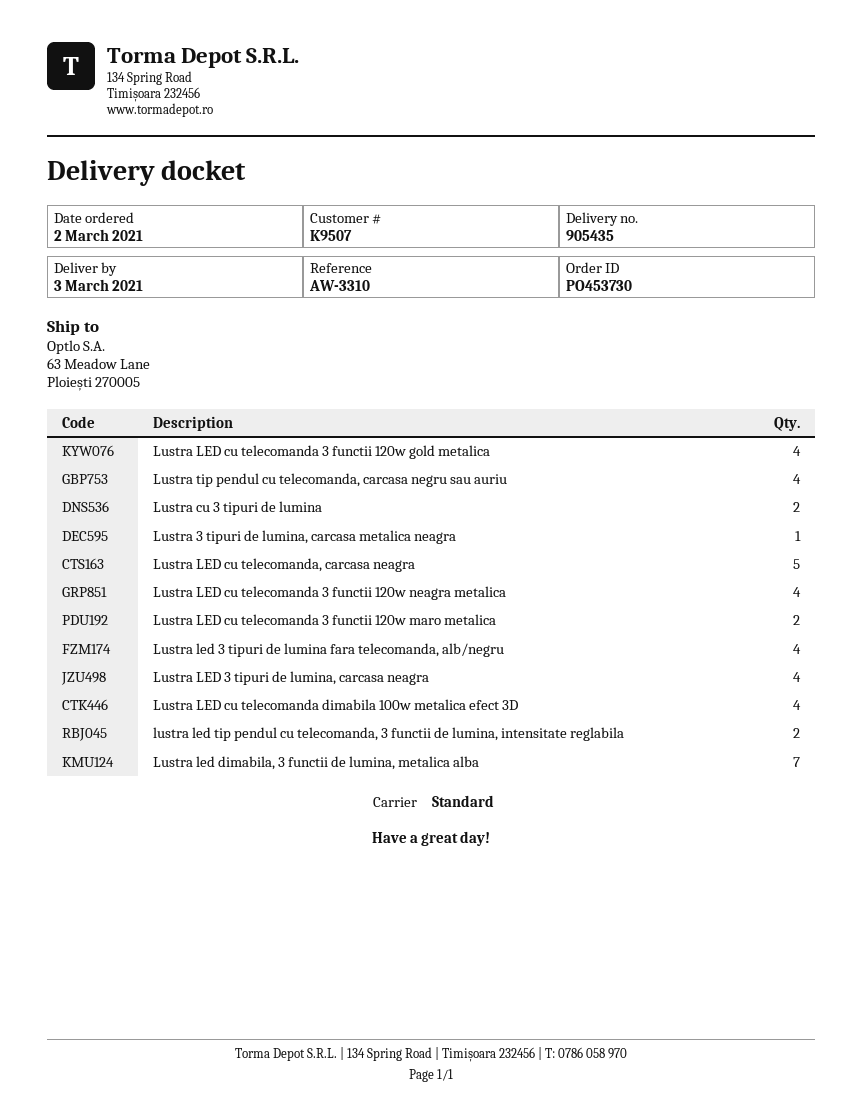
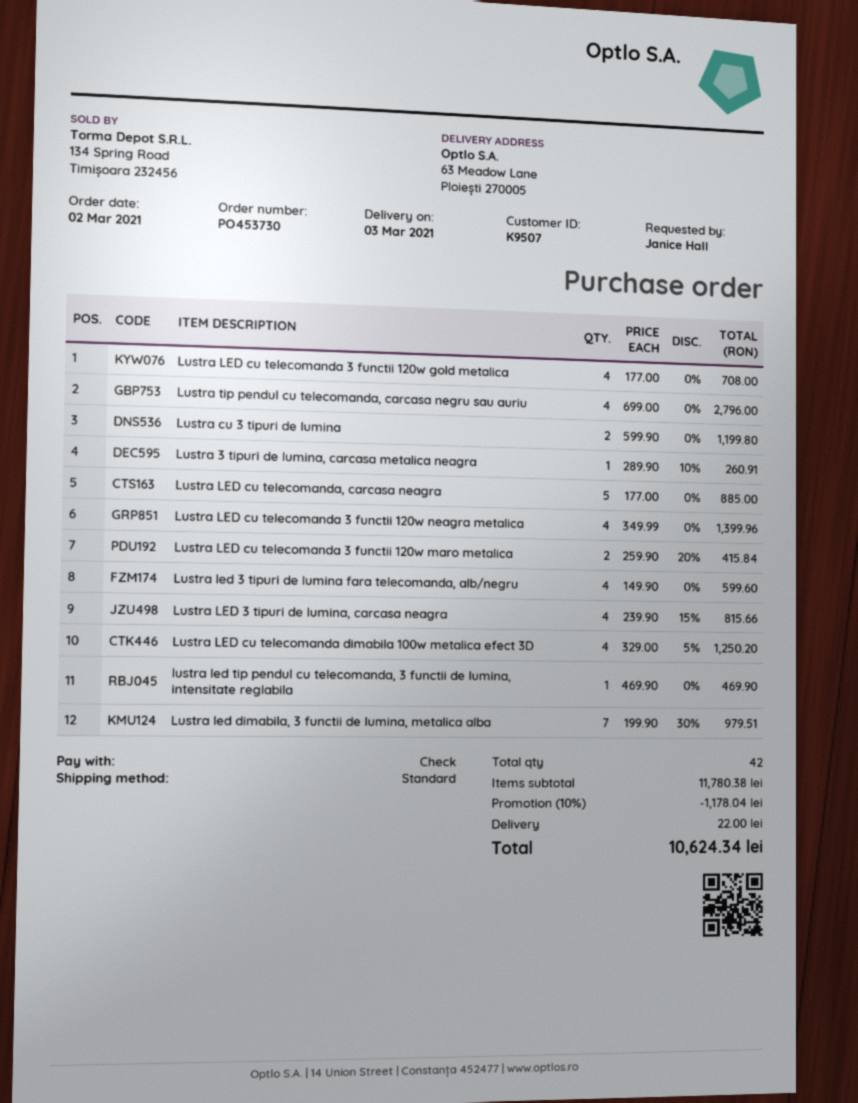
lustra led tip pendul cu telecomanda, 3 functii de lumina, intensitate reglabila: 2 -> 1

